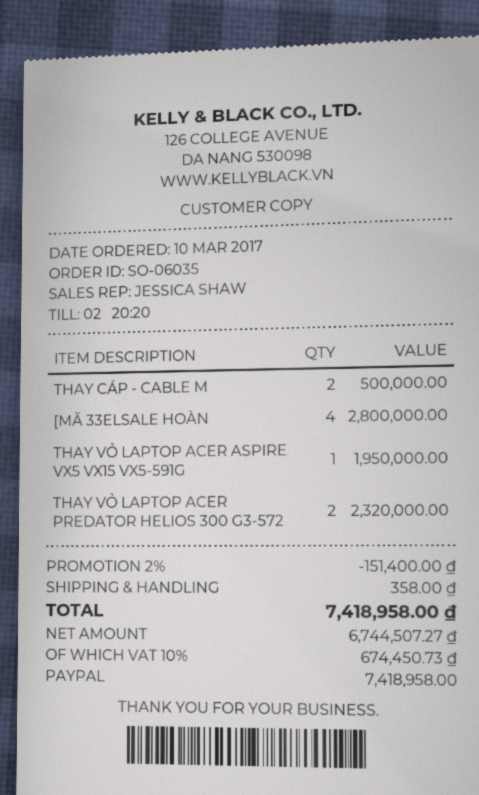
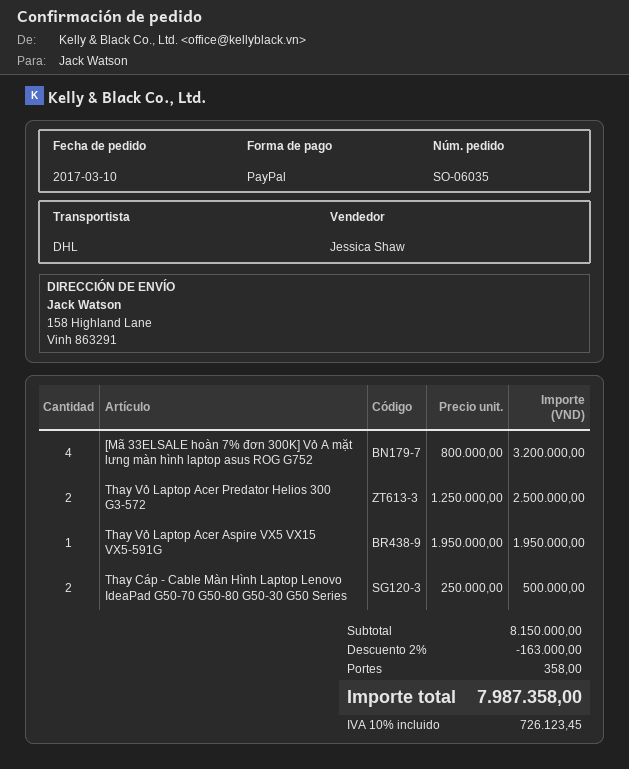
[MÃ 33ELSALE HOÀN: 4 for 2800000.00 -> 4 for 3200000.00
THAY VỎ LAPTOP ACER PREDATOR HELIOS 300 G3-572: 2 for 2320000.00 -> 2 for 2500000.00
discount: 2% = 151400.00 -> 2% = 163000.00
tax: 10% = 674450.73 -> 10% = 726123.45
total: 7418958.00 -> 7987358.00

